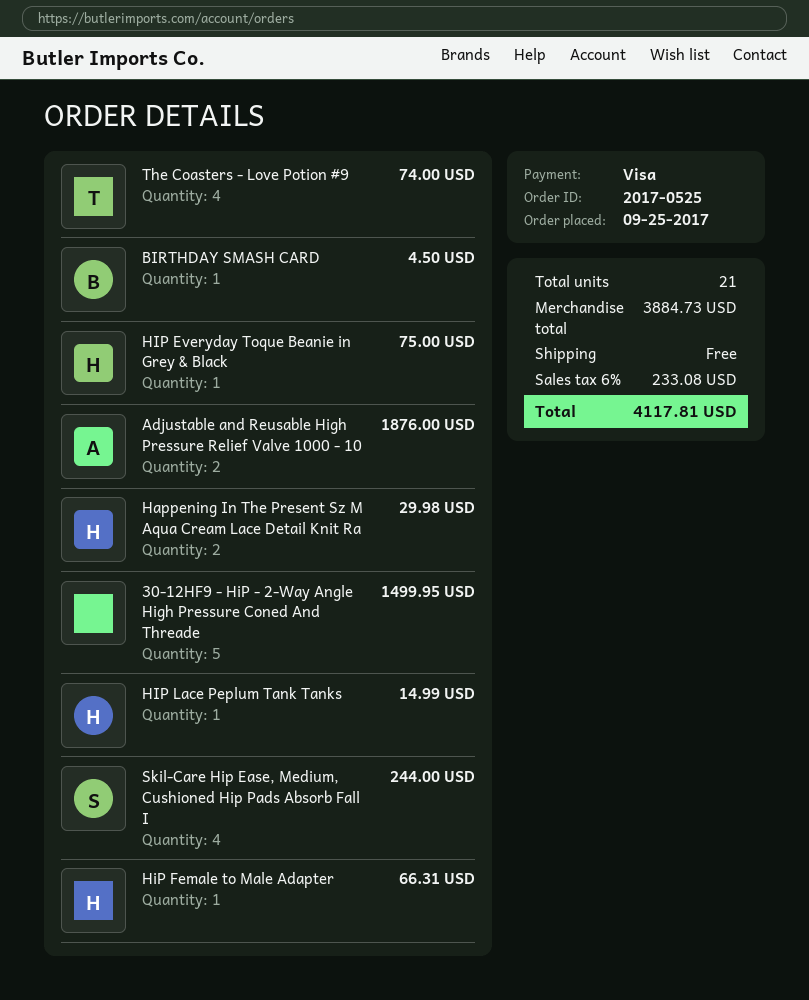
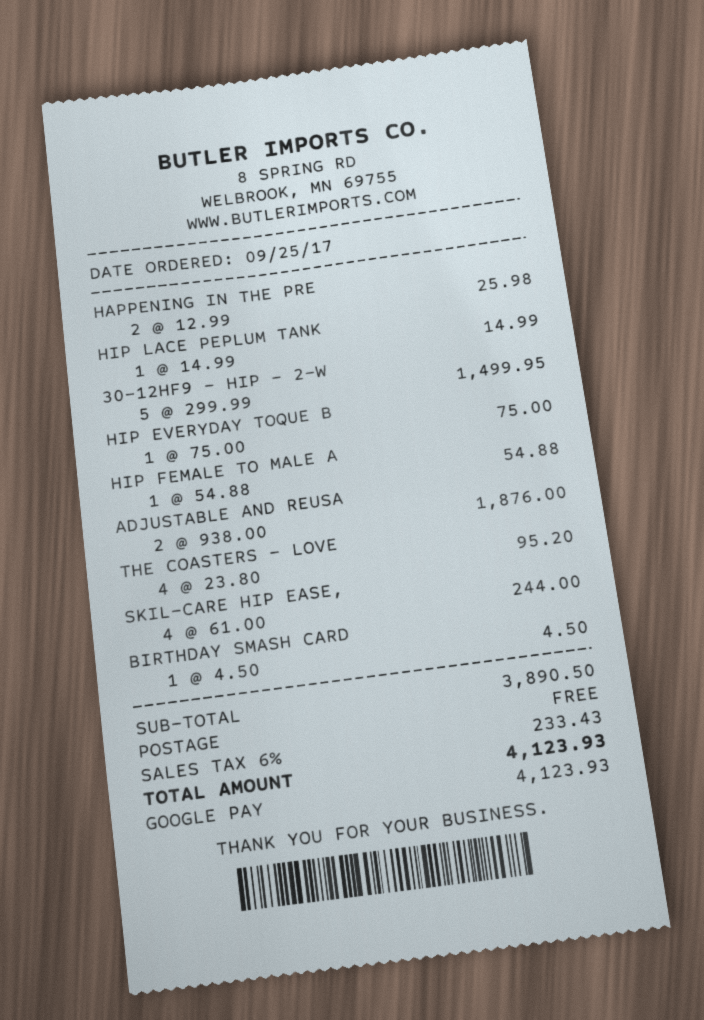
payment method: Visa -> Google Pay
The Coasters - Love Potion #9: 4 for 74.00 -> 4 for 95.20
Happening In The Present Sz M Aqua Cream Lace Detail Knit Ra: 2 for 29.98 -> 2 for 25.98
HiP Female to Male Adapter: 1 for 66.31 -> 1 for 54.88
subtotal: 3884.73 -> 3890.50
tax: 6% = 233.08 -> 6% = 233.43
total: 4117.81 -> 4123.93

